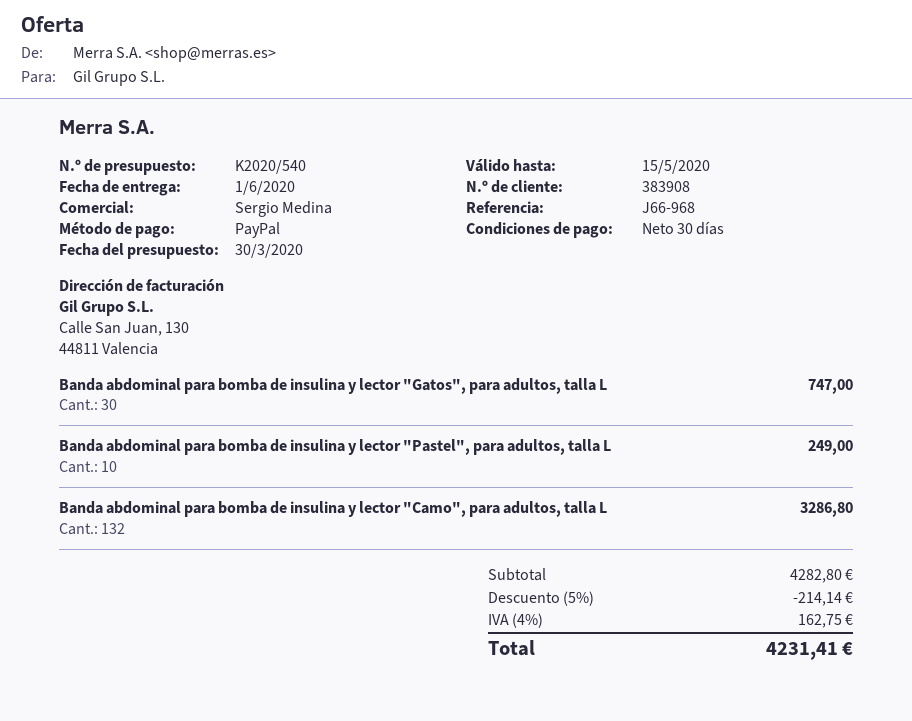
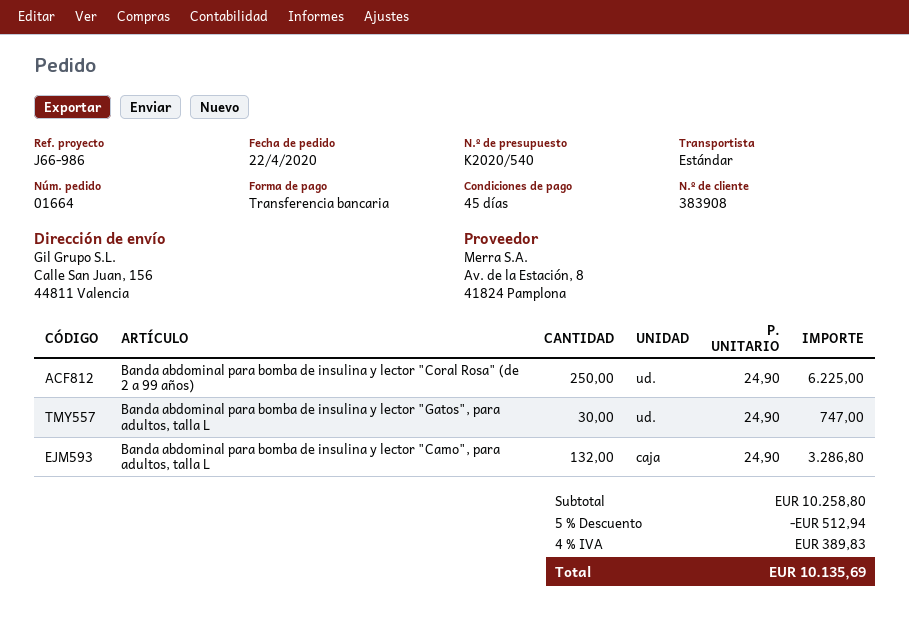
payment terms: 30 days -> 45 days
reference: J66-968 -> J66-986
payment method: PayPal -> bank transfer
Banda abdominal para bomba de insulina y lector "Pastel", para adultos, talla L: 10 for 249.00 -> none
Banda abdominal para bomba de insulina y lector "Coral Rosa" (de 2 a 99 años): none -> 250 for 6225.00
subtotal: 4282.80 -> 10258.80
discount: 5% = 214.14 -> 5% = 512.94
tax: 4% = 162.75 -> 4% = 389.83
total: 4231.41 -> 10135.69

